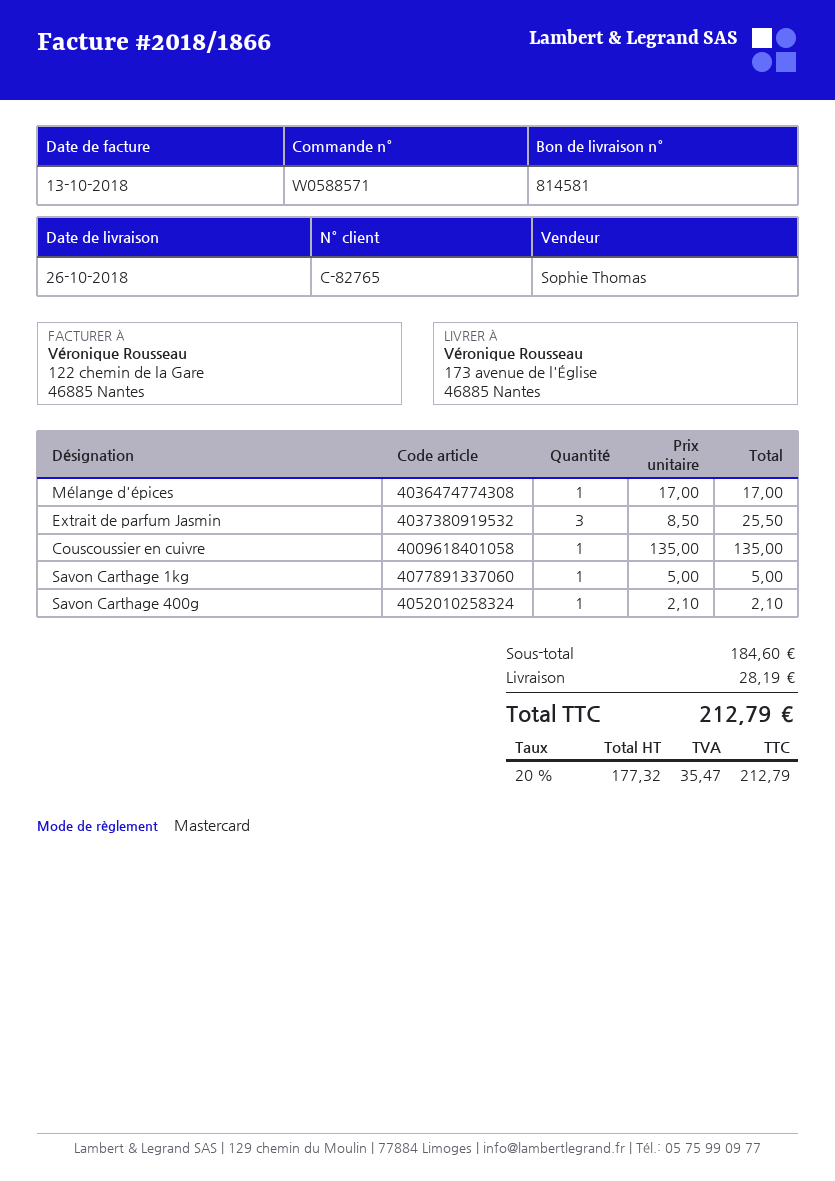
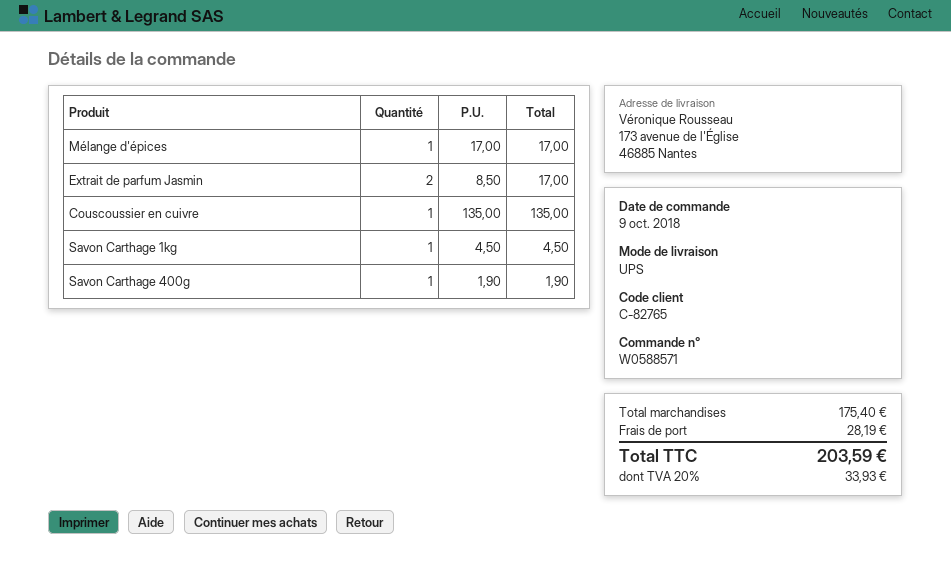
Extrait de parfum Jasmin: 3 x 8.50 = 25.50 -> 2 x 8.50 = 17.00
Savon Carthage 1kg: 1 x 5.00 = 5.00 -> 1 x 4.50 = 4.50
Savon Carthage 400g: 1 x 2.10 = 2.10 -> 1 x 1.90 = 1.90
subtotal: 184.60 -> 175.40
tax: 20% = 35.47 -> 20% = 33.93
total: 212.79 -> 203.59

